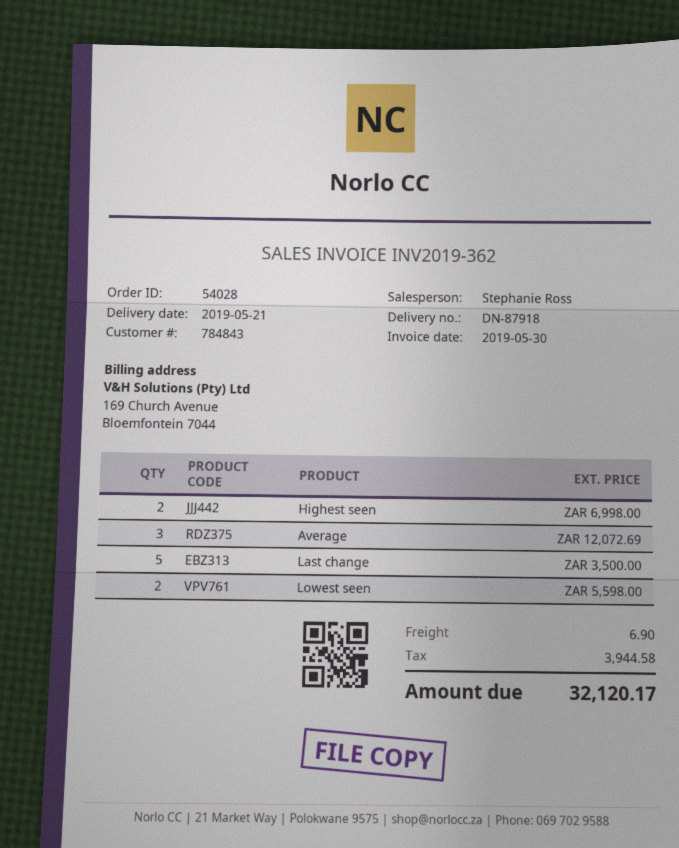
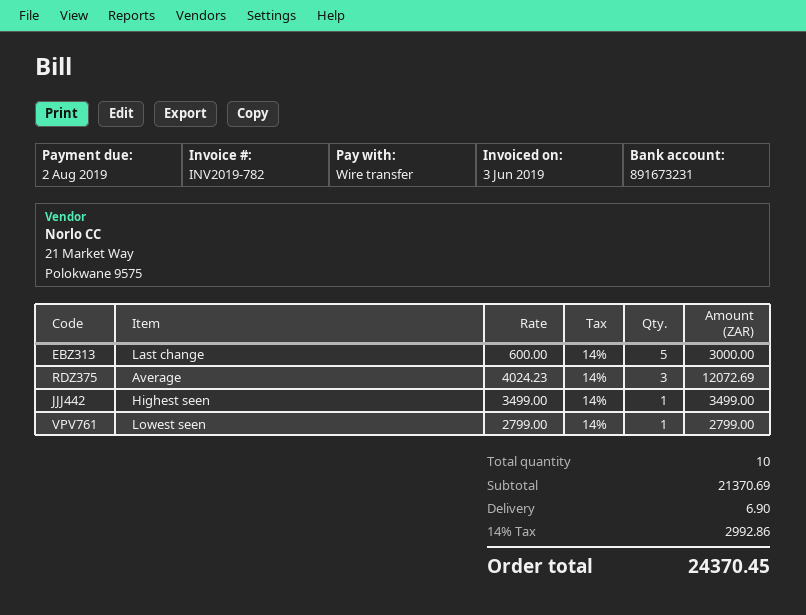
invoice number: INV2019-362 -> INV2019-782
invoice date: 2019-05-30 -> 2019-06-03
Highest seen: 2 for 6998.00 -> 1 for 3499.00
Last change: 5 for 3500.00 -> 5 for 3000.00
Lowest seen: 2 for 5598.00 -> 1 for 2799.00
tax: 3944.58 -> 2992.86
total: 32120.17 -> 24370.45

